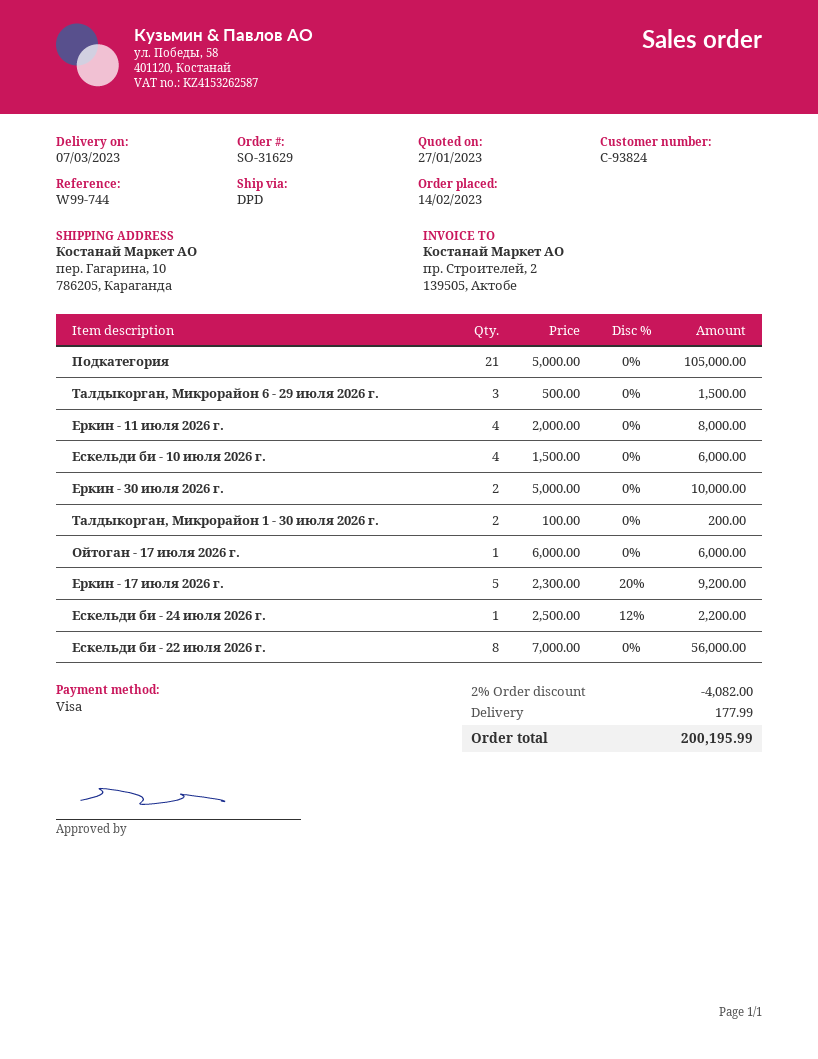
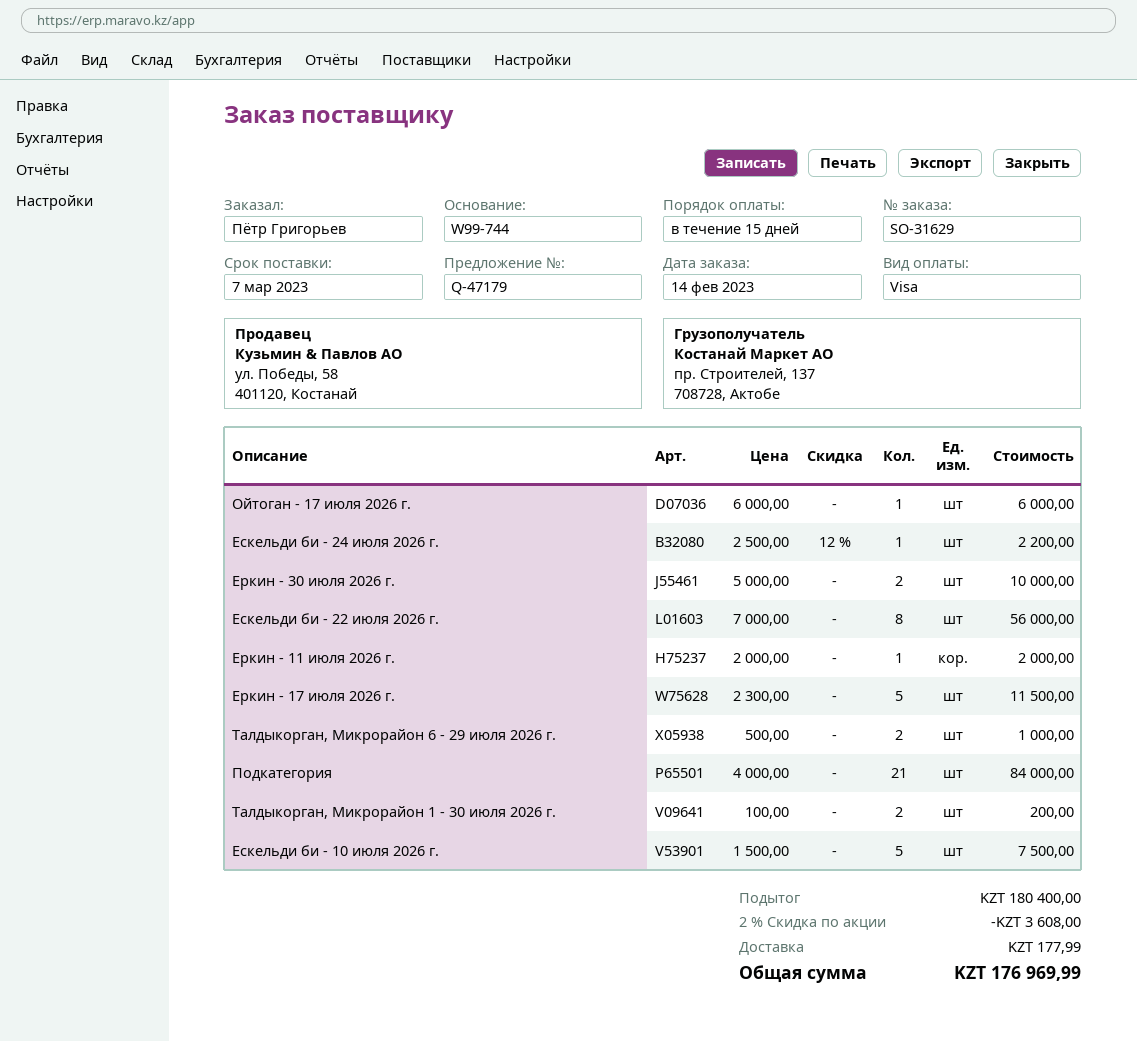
ship to: пер. Гагарина, 10, 786205, Караганда -> пр. Строителей, 137, 708728, Актобе
Подкатегория: 21 x 5000.00 = 105000.00 -> 21 x 4000.00 = 84000.00
Талдыкорган, Микрорайон 6 - 29 июля 2026 г.: 3 x 500.00 = 1500.00 -> 2 x 500.00 = 1000.00
Еркин - 11 июля 2026 г.: 4 x 2000.00 = 8000.00 -> 1 x 2000.00 = 2000.00
Ескельди би - 10 июля 2026 г.: 4 x 1500.00 = 6000.00 -> 5 x 1500.00 = 7500.00
Еркин - 17 июля 2026 г.: 5 x 2300.00 - 20% = 9200.00 -> 5 x 2300.00 = 11500.00
discount: 2% = 4082.00 -> 2% = 3608.00
total: 200195.99 -> 176969.99

